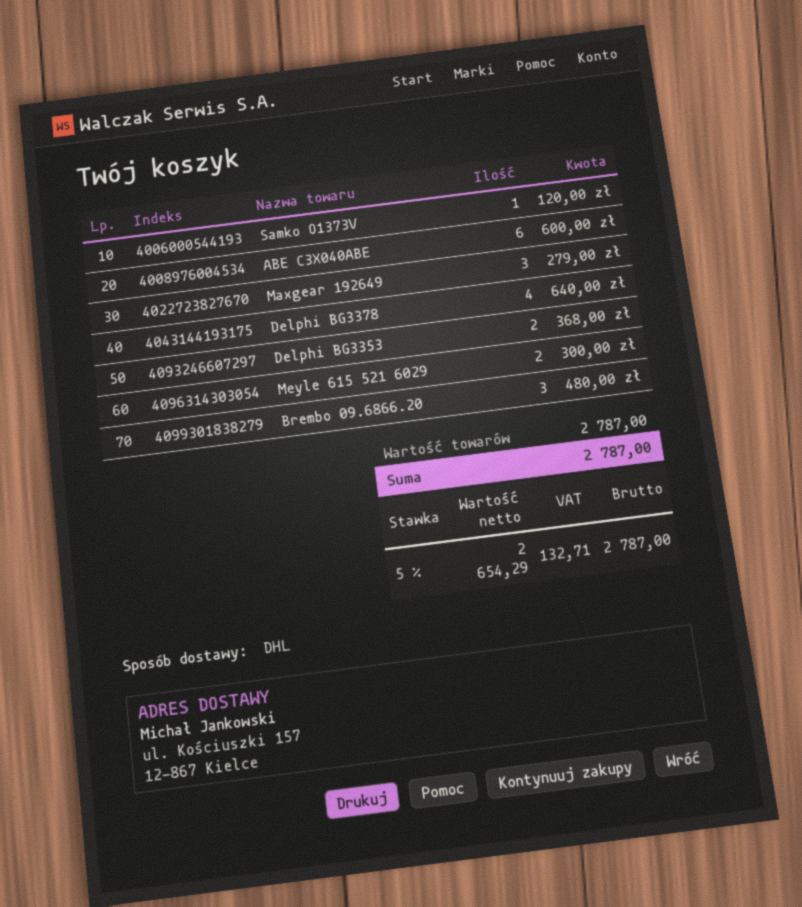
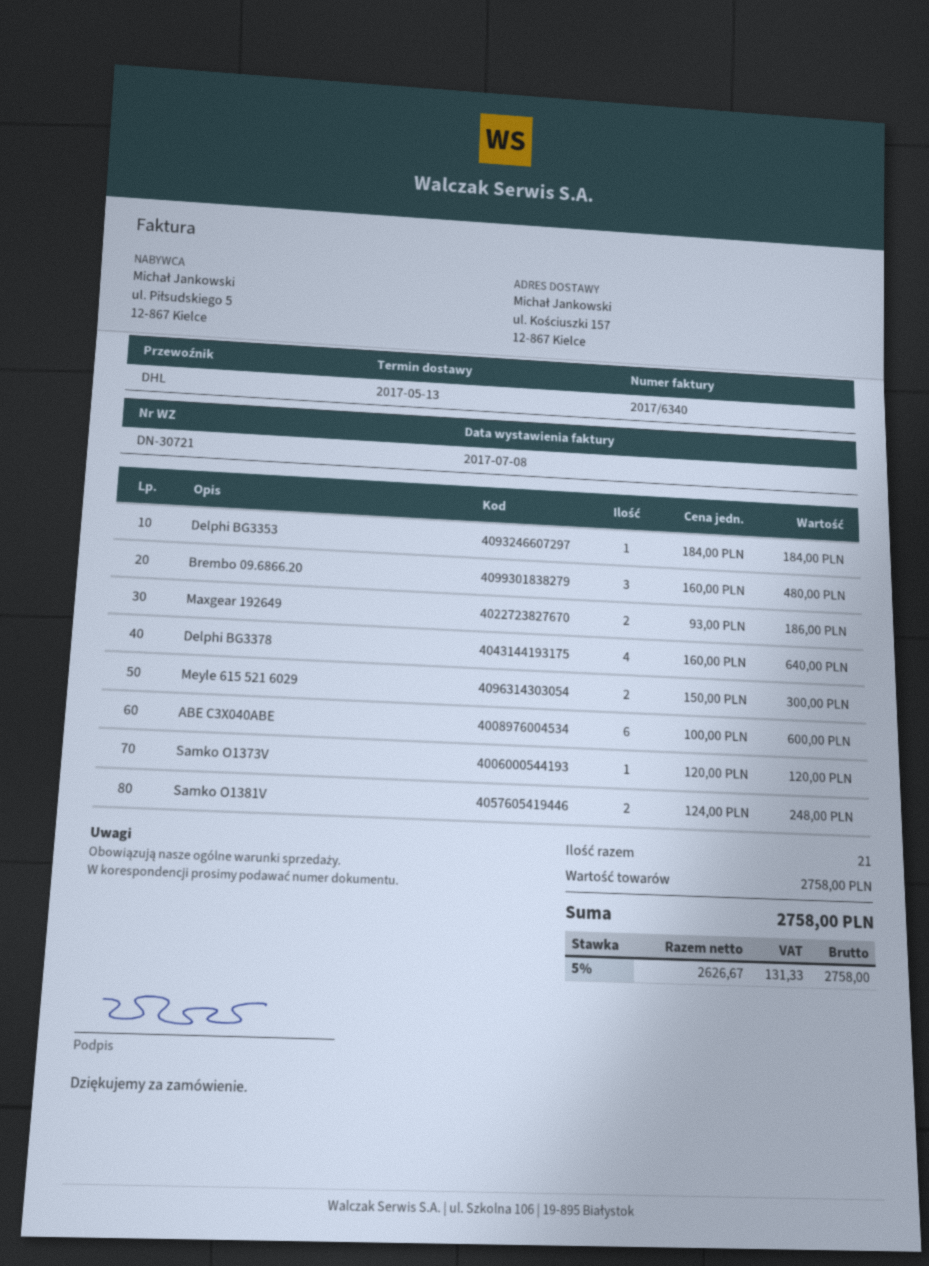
Maxgear 192649: 3 for 279.00 -> 2 for 186.00
Delphi BG3353: 2 for 368.00 -> 1 for 184.00
Samko O1381V: none -> 2 for 248.00
subtotal: 2787.00 -> 2758.00
net: 2654.29 -> 2626.67
tax: 5% = 132.71 -> 5% = 131.33
total: 2787.00 -> 2758.00

